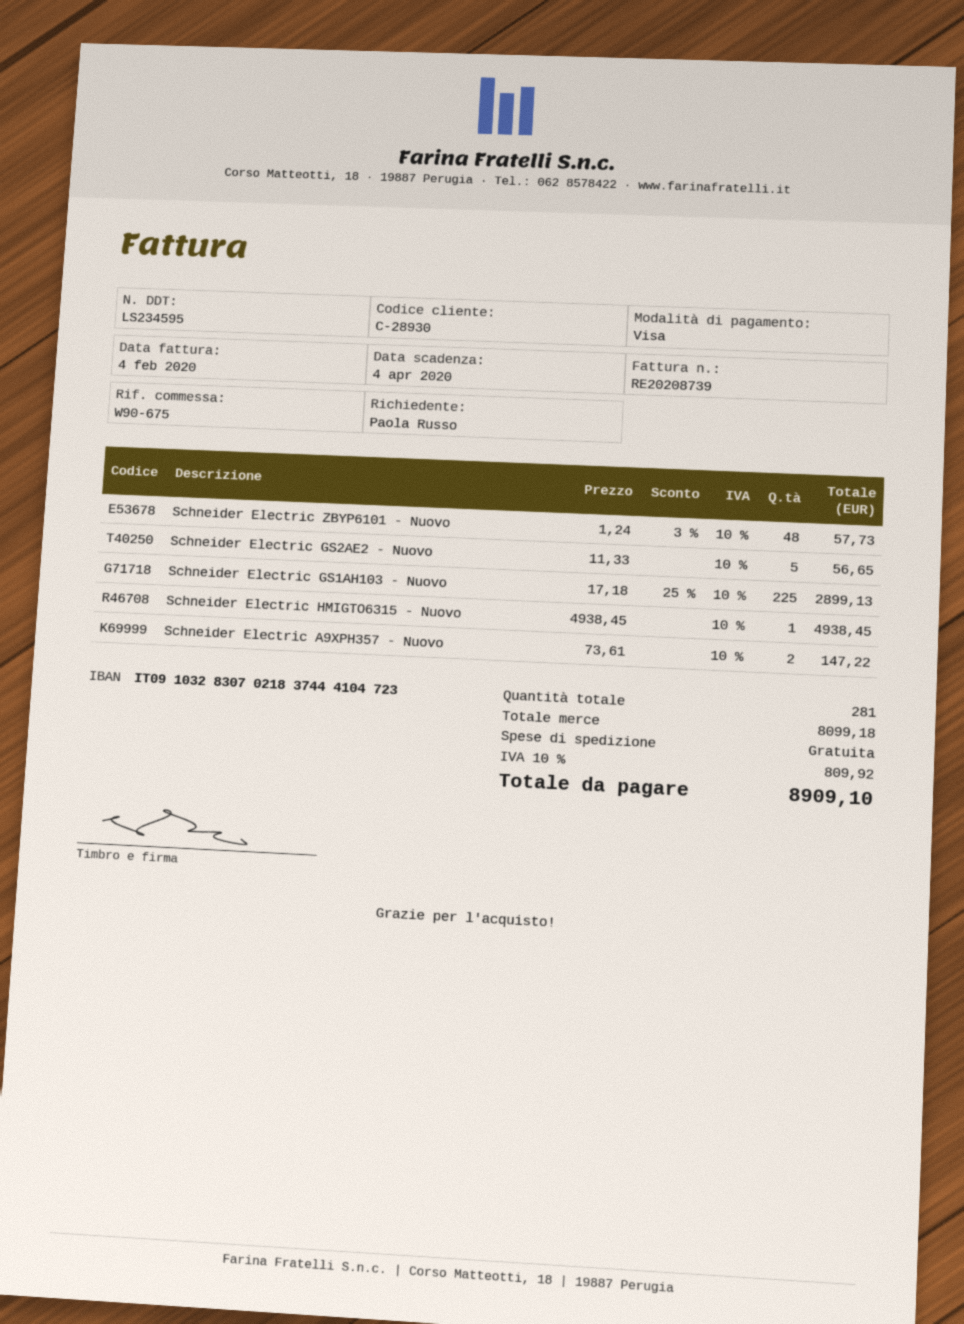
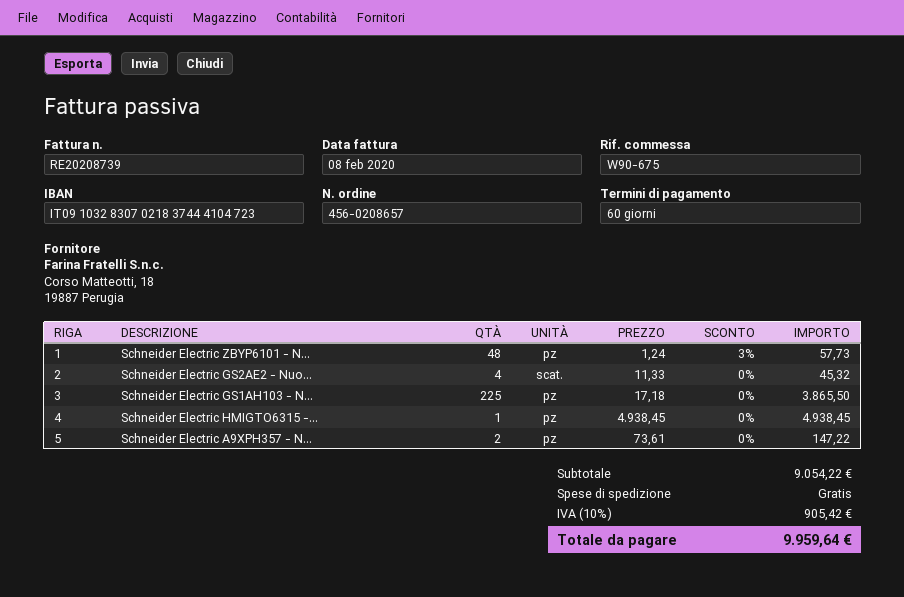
invoice date: 2020-02-04 -> 2020-02-08
Schneider Electric GS2AE2 - Nuovo: 5 x 11.33 = 56.65 -> 4 x 11.33 = 45.32
Schneider Electric GS1AH103 - Nuovo: 225 x 17.18 - 25% = 2899.13 -> 225 x 17.18 = 3865.50
subtotal: 8099.18 -> 9054.22
tax: 10% = 809.92 -> 10% = 905.42
total: 8909.10 -> 9959.64

